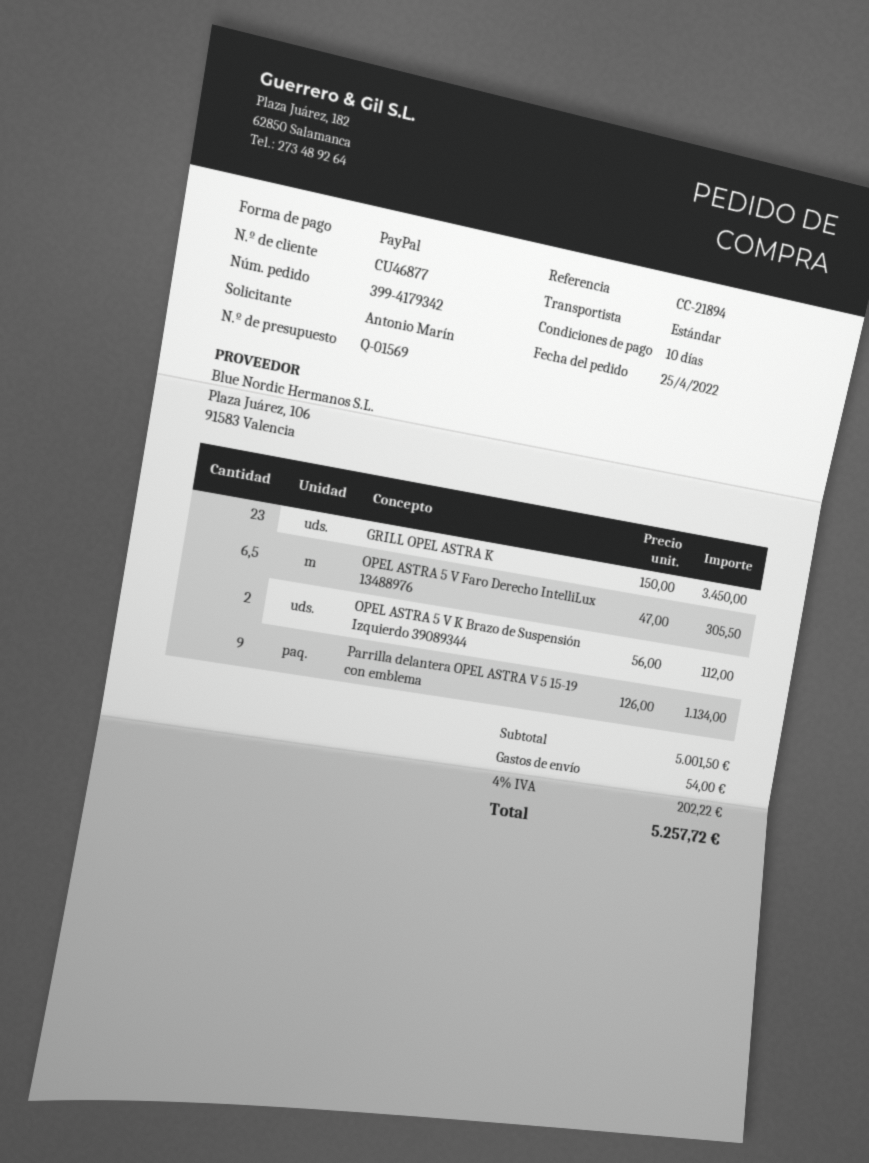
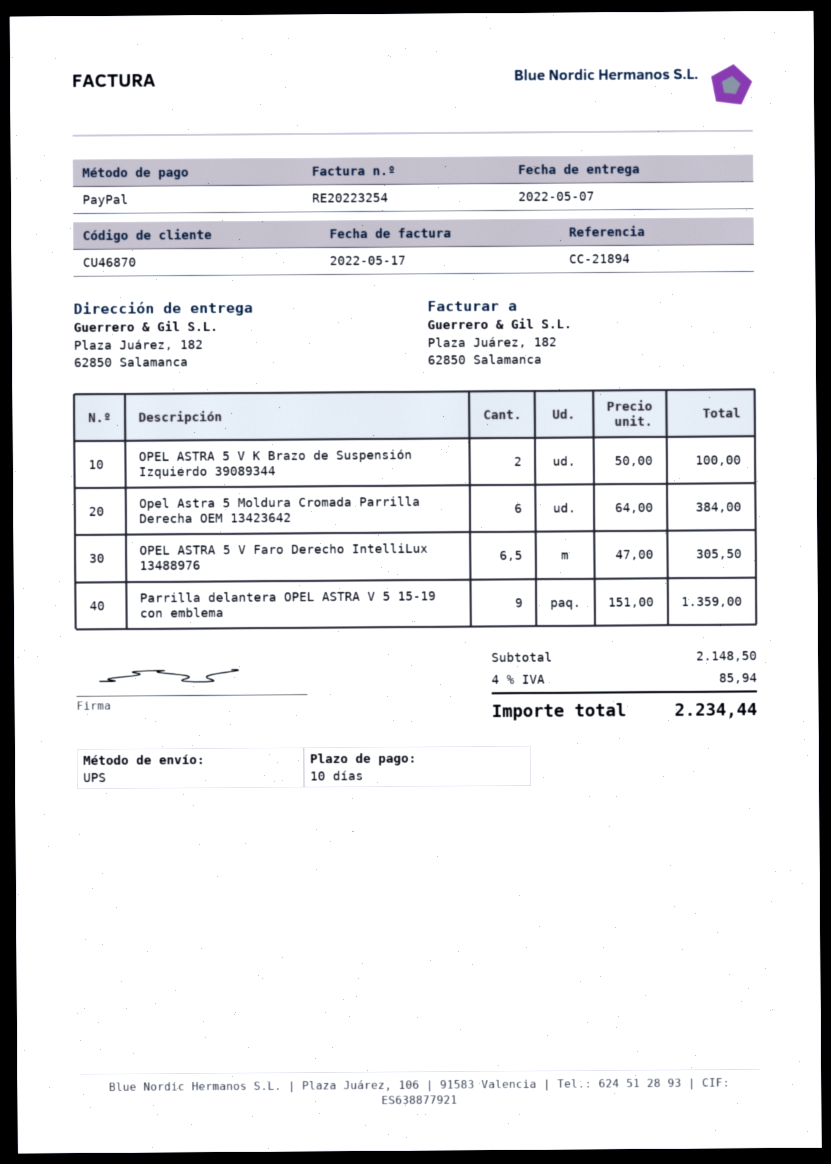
customer number: CU46877 -> CU46870
shipping method: standard -> UPS
GRILL OPEL ASTRA K: 23 x 150.00 = 3450.00 -> none
OPEL ASTRA 5 V K Brazo de Suspensión Izquierdo 39089344: 2 x 56.00 = 112.00 -> 2 x 50.00 = 100.00
Parrilla delantera OPEL ASTRA V 5 15-19 con emblema: 9 x 126.00 = 1134.00 -> 9 x 151.00 = 1359.00
Opel Astra 5 Moldura Cromada Parrilla Derecha OEM 13423642: none -> 6 x 64.00 = 384.00
subtotal: 5001.50 -> 2148.50
shipping: 54.00 -> none
tax: 4% = 202.22 -> 4% = 85.94
total: 5257.72 -> 2234.44

